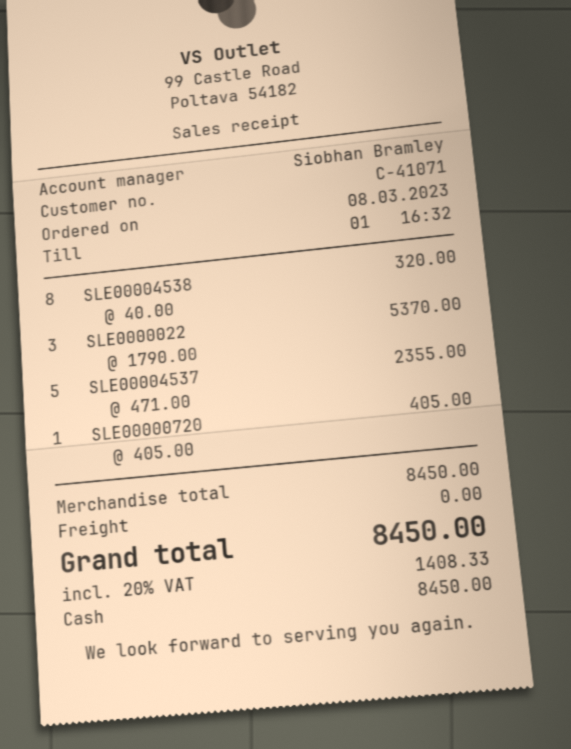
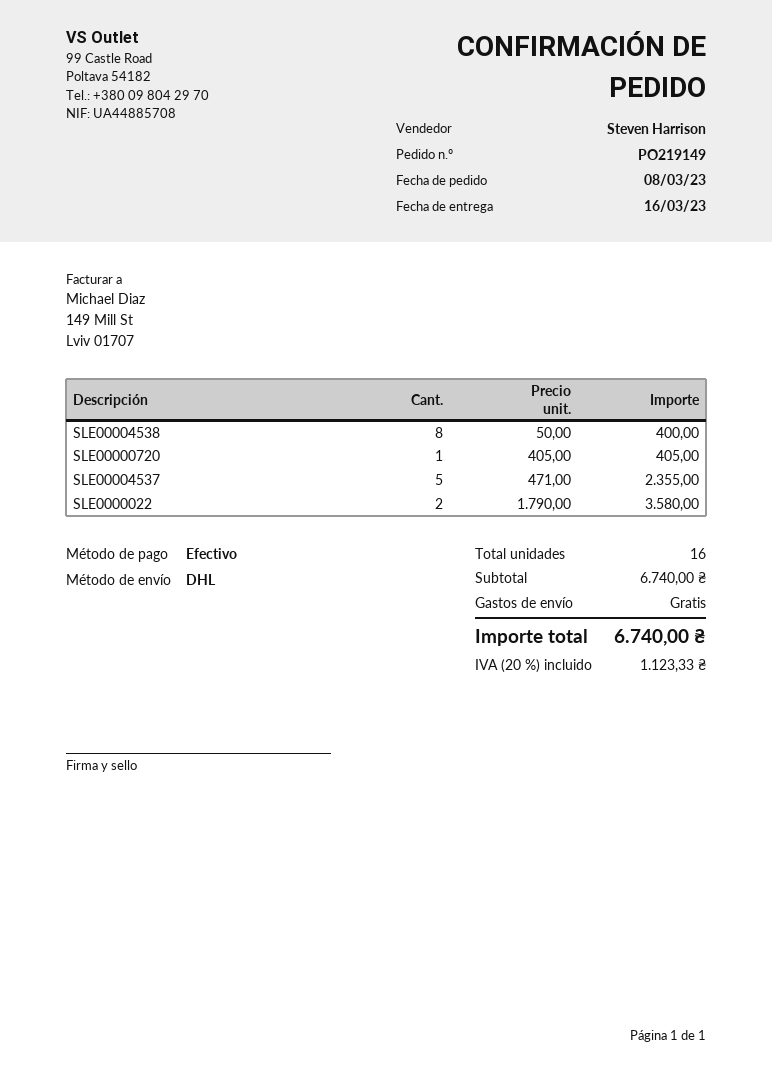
sales rep: Siobhan Bramley -> Steven Harrison
SLE00004538: 8 x 40.00 = 320.00 -> 8 x 50.00 = 400.00
SLE0000022: 3 x 1790.00 = 5370.00 -> 2 x 1790.00 = 3580.00
subtotal: 8450.00 -> 6740.00
tax: 20% = 1408.33 -> 20% = 1123.33
total: 8450.00 -> 6740.00

